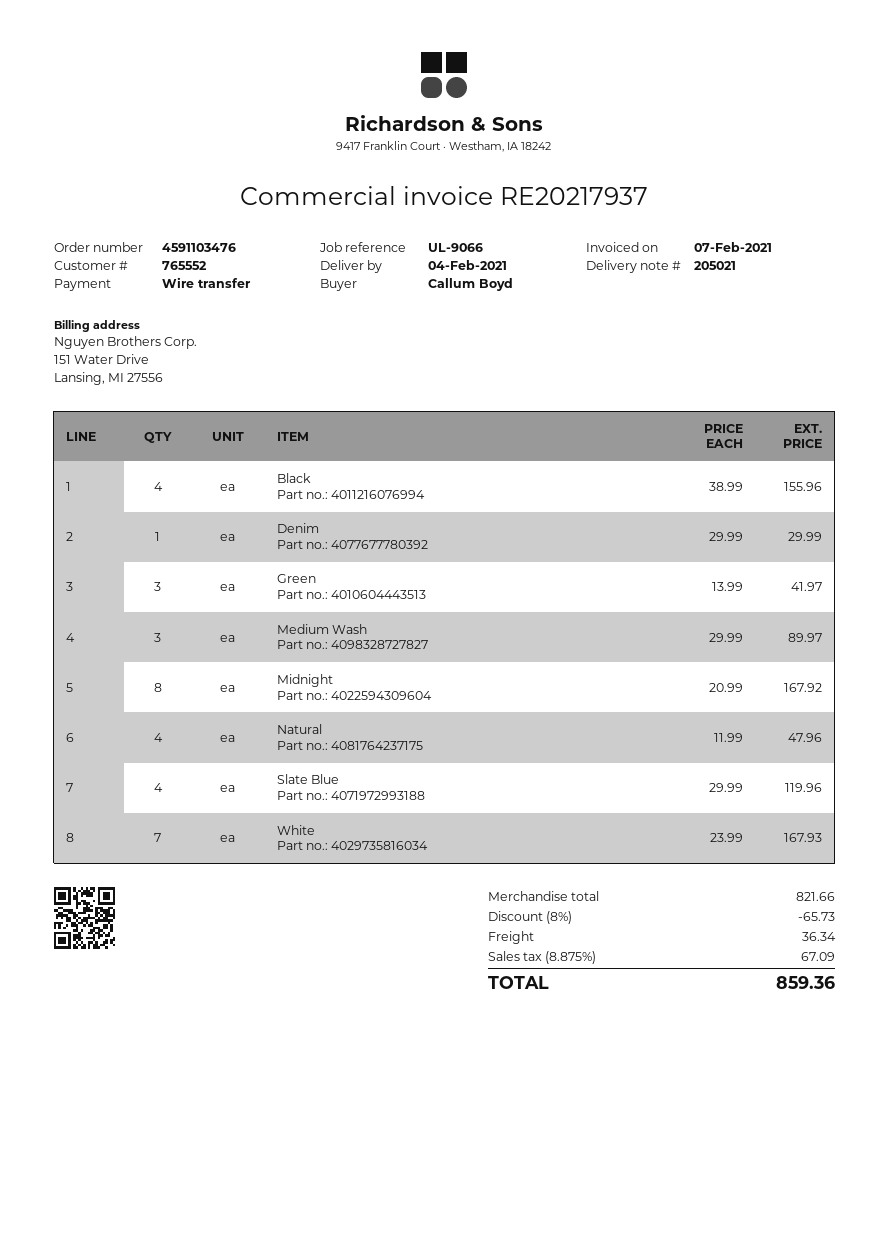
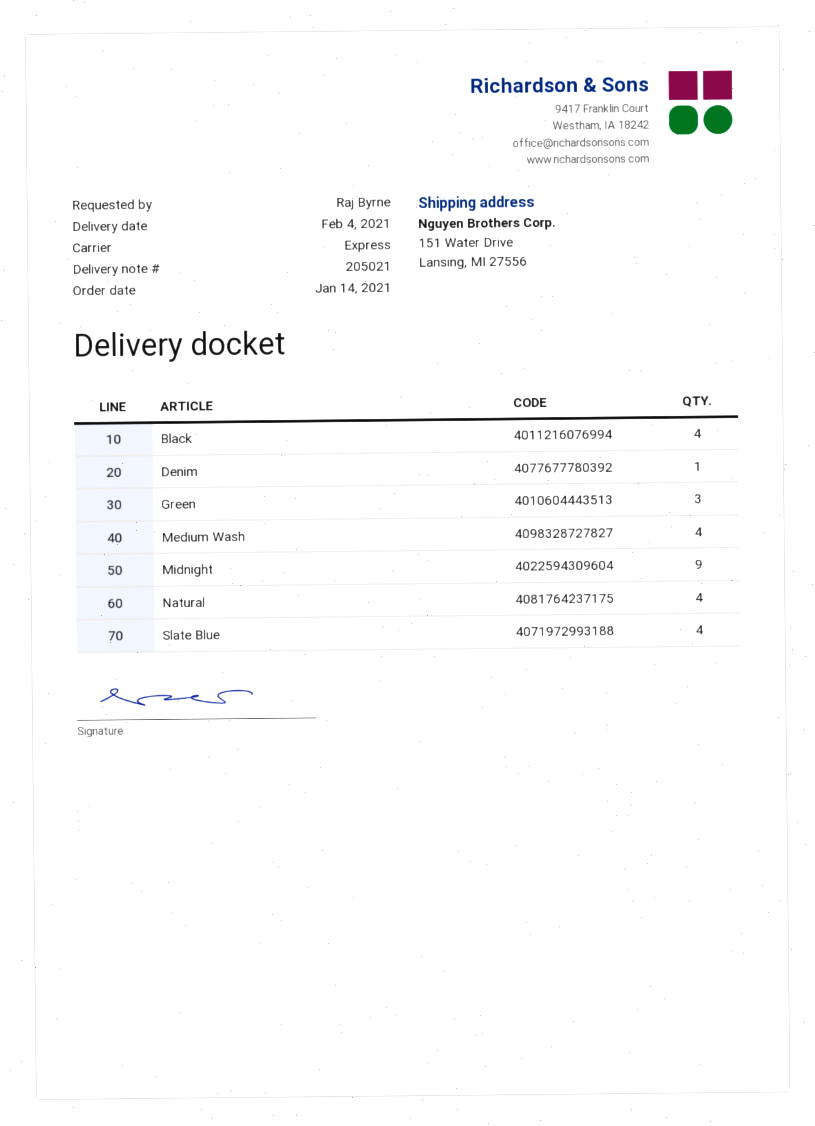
ordered by: Callum Boyd -> Raj Byrne
Medium Wash: 3 -> 4
Midnight: 8 -> 9
White: 7 -> none

